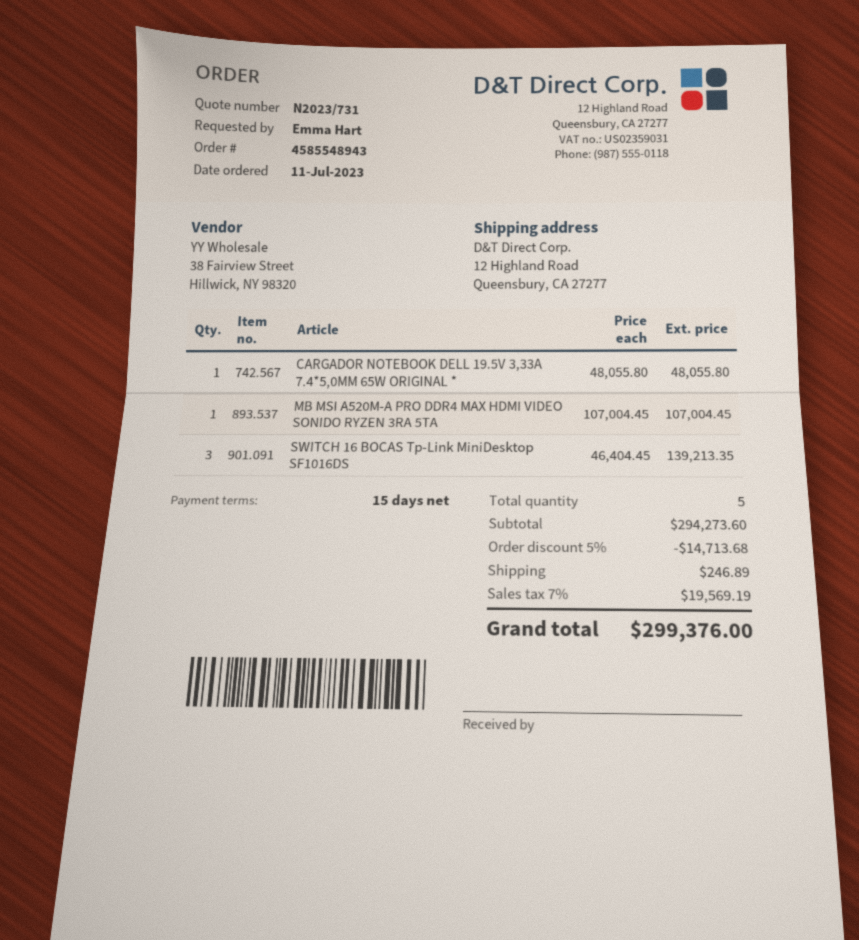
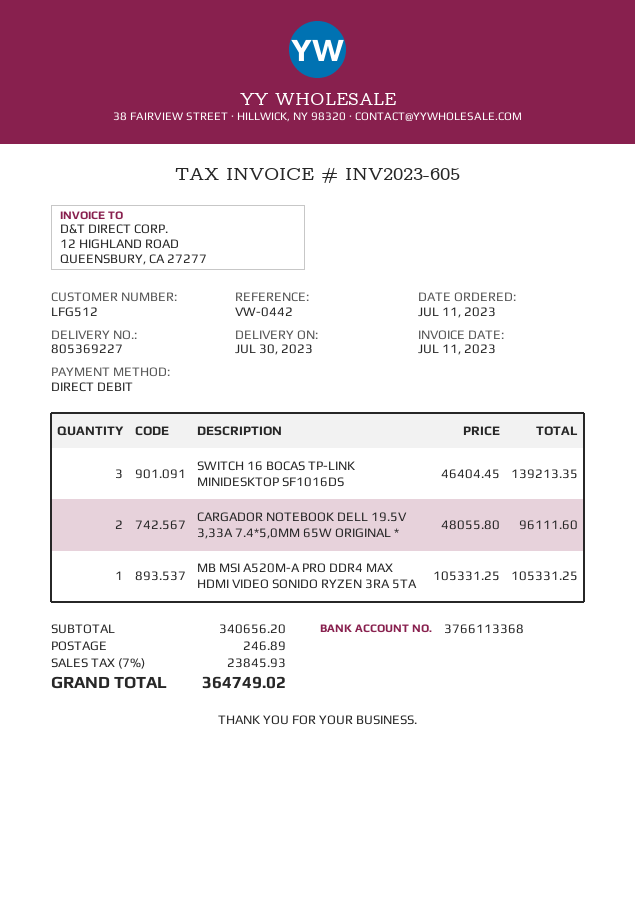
CARGADOR NOTEBOOK DELL 19.5V 3,33A 7.4*5,0MM 65W ORIGINAL *: 1 x 48055.80 = 48055.80 -> 2 x 48055.80 = 96111.60
MB MSI A520M-A PRO DDR4 MAX HDMI VIDEO SONIDO RYZEN 3RA 5TA: 1 x 107004.45 = 107004.45 -> 1 x 105331.25 = 105331.25
subtotal: 294273.60 -> 340656.20
discount: 5% = 14713.68 -> none
tax: 7% = 19569.19 -> 7% = 23845.93
total: 299376.00 -> 364749.02

